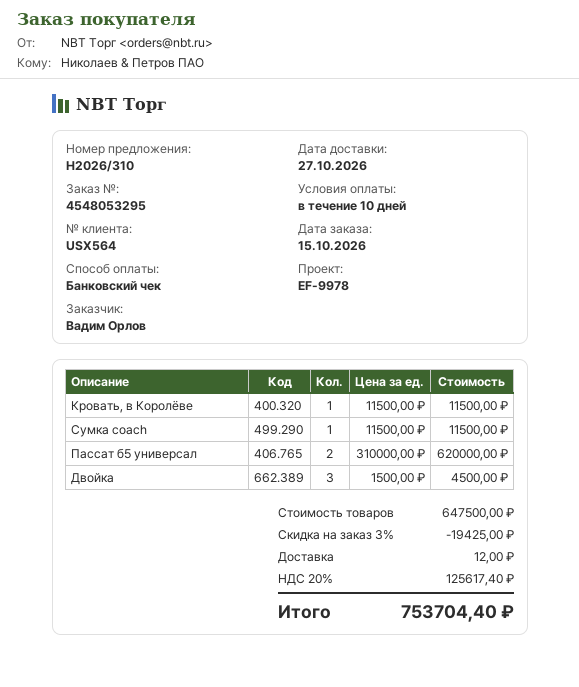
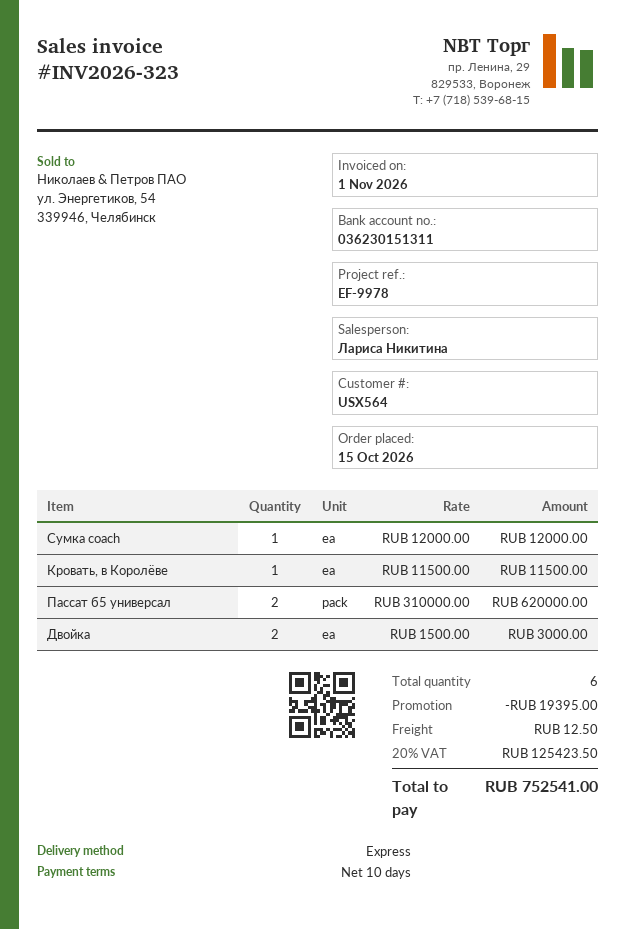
Сумка coach: 1 x 11500.00 = 11500.00 -> 1 x 12000.00 = 12000.00
Двойка: 3 x 1500.00 = 4500.00 -> 2 x 1500.00 = 3000.00
discount: 19425.00 -> 19395.00
shipping: 12.00 -> 12.50
tax: 20% = 125617.40 -> 20% = 125423.50
total: 753704.40 -> 752541.00

